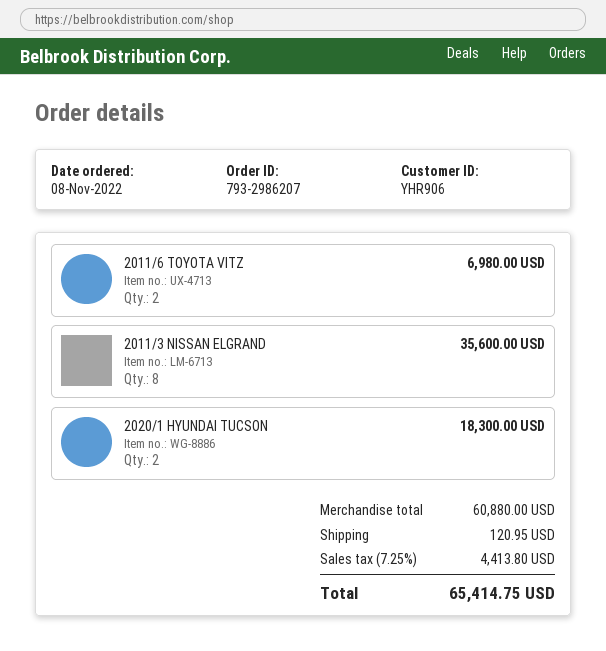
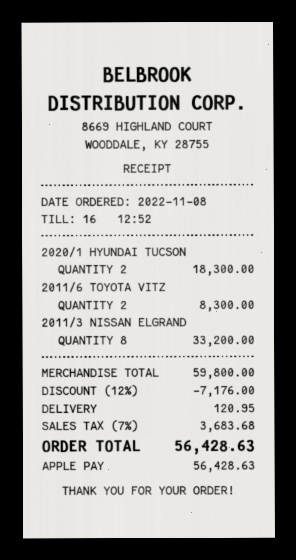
2011/6 TOYOTA VITZ: 2 for 6980.00 -> 2 for 8300.00
2011/3 NISSAN ELGRAND: 8 for 35600.00 -> 8 for 33200.00
subtotal: 60880.00 -> 59800.00
discount: none -> 12% = 7176.00
tax: 7.25% = 4413.80 -> 7% = 3683.68
total: 65414.75 -> 56428.63

